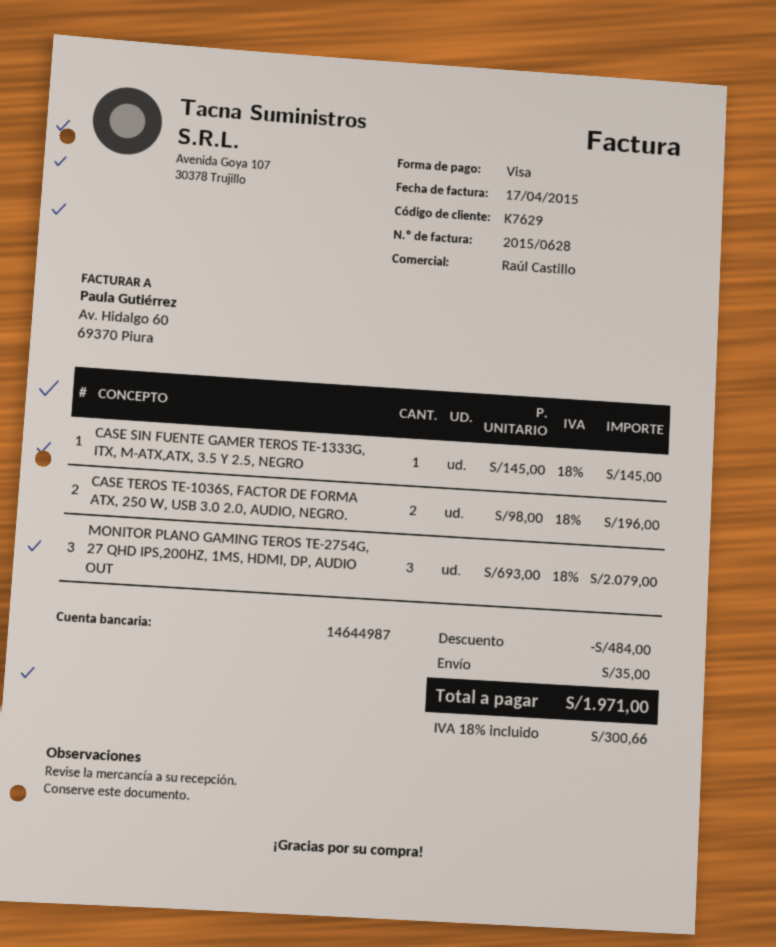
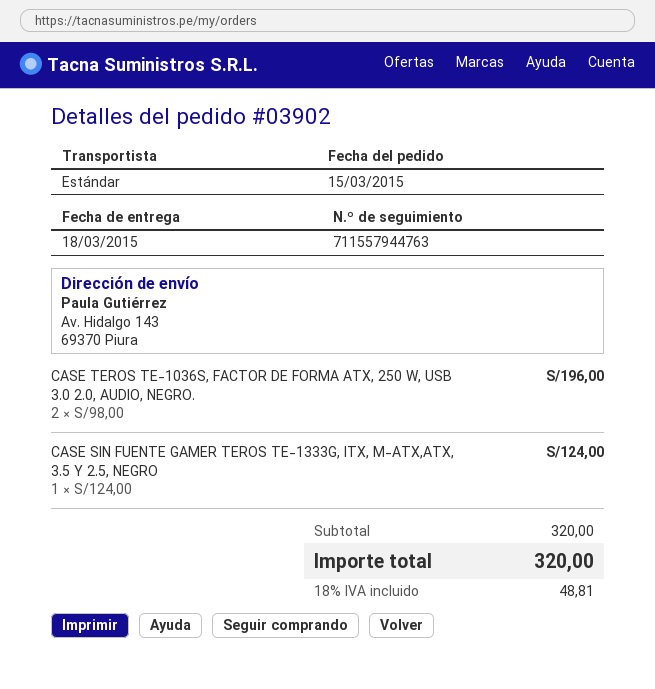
CASE SIN FUENTE GAMER TEROS TE-1333G, ITX, M-ATX,ATX, 3.5 Y 2.5, NEGRO: 1 x 145.00 = 145.00 -> 1 x 124.00 = 124.00
MONITOR PLANO GAMING TEROS TE-2754G, 27 QHD IPS,200HZ, 1MS, HDMI, DP, AUDIO OUT: 3 x 693.00 = 2079.00 -> none
discount: 484.00 -> none
shipping: 35.00 -> none
tax: 18% = 300.66 -> 18% = 48.81
total: 1971.00 -> 320.00

